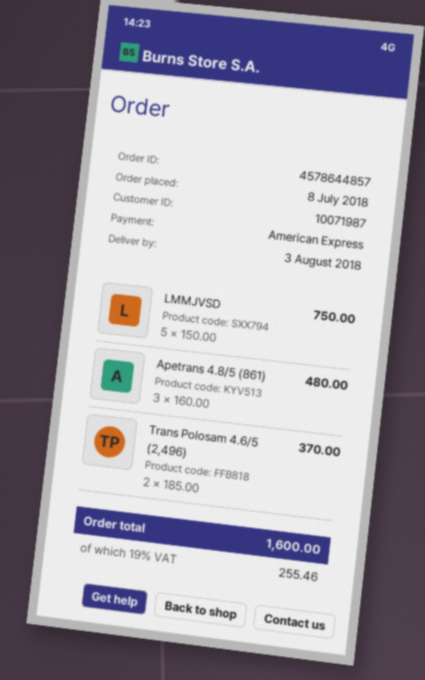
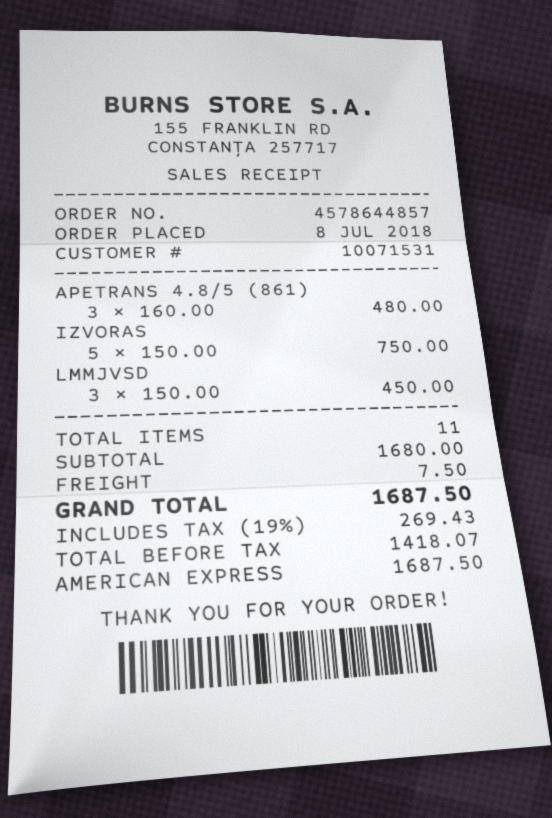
customer number: 10071987 -> 10071531
LMMJVSD: 5 x 150.00 = 750.00 -> 3 x 150.00 = 450.00
Trans Polosam 4.6/5 (2,496): 2 x 185.00 = 370.00 -> none
IZVORAS: none -> 5 x 150.00 = 750.00
shipping: none -> 7.50
tax: 19% = 255.46 -> 19% = 269.43
total: 1600.00 -> 1687.50

